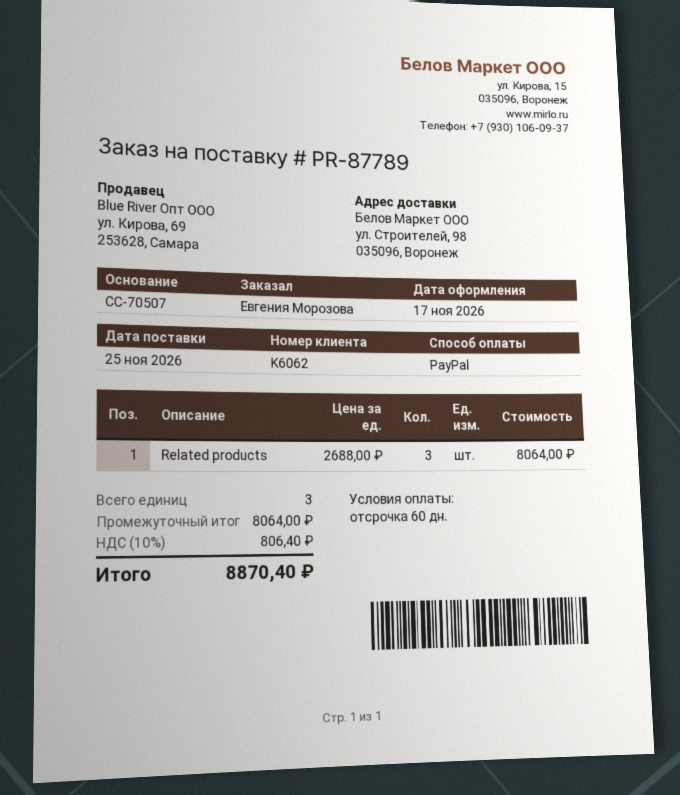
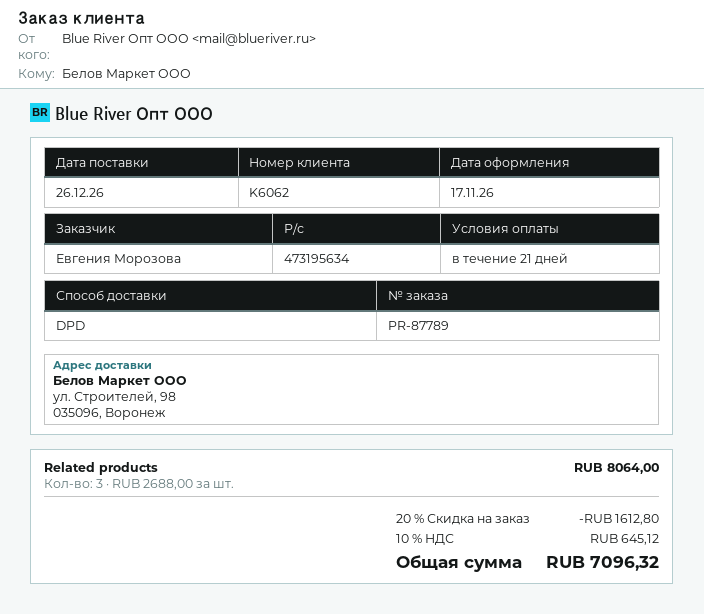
delivery date: 2026-11-25 -> 2026-12-26
payment terms: 60 days -> 21 days
discount: none -> 20% = 1612.80
tax: 10% = 806.40 -> 10% = 645.12
total: 8870.40 -> 7096.32

